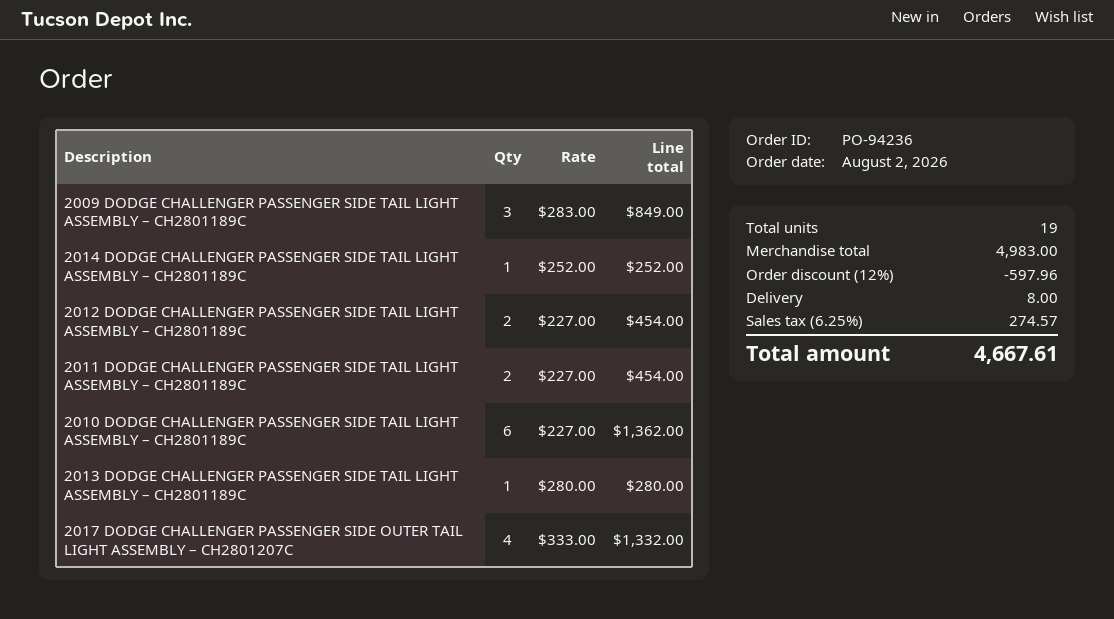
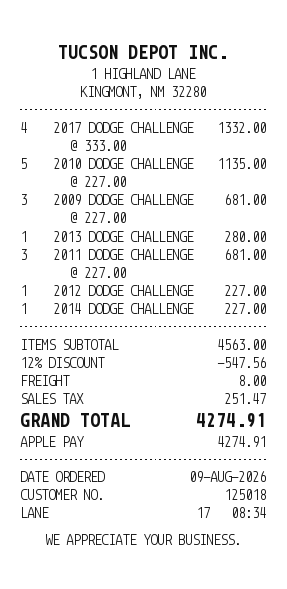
order date: 2026-08-02 -> 2026-08-09
2009 DODGE CHALLENGER PASSENGER SIDE TAIL LIGHT ASSEMBLY – CH2801189C: 3 x 283.00 = 849.00 -> 3 x 227.00 = 681.00
2014 DODGE CHALLENGER PASSENGER SIDE TAIL LIGHT ASSEMBLY – CH2801189C: 1 x 252.00 = 252.00 -> 1 x 227.00 = 227.00
2012 DODGE CHALLENGER PASSENGER SIDE TAIL LIGHT ASSEMBLY – CH2801189C: 2 x 227.00 = 454.00 -> 1 x 227.00 = 227.00
2011 DODGE CHALLENGER PASSENGER SIDE TAIL LIGHT ASSEMBLY – CH2801189C: 2 x 227.00 = 454.00 -> 3 x 227.00 = 681.00
2010 DODGE CHALLENGER PASSENGER SIDE TAIL LIGHT ASSEMBLY – CH2801189C: 6 x 227.00 = 1362.00 -> 5 x 227.00 = 1135.00
subtotal: 4983.00 -> 4563.00
discount: 12% = 597.96 -> 12% = 547.56
tax: 274.57 -> 251.47
total: 4667.61 -> 4274.91

